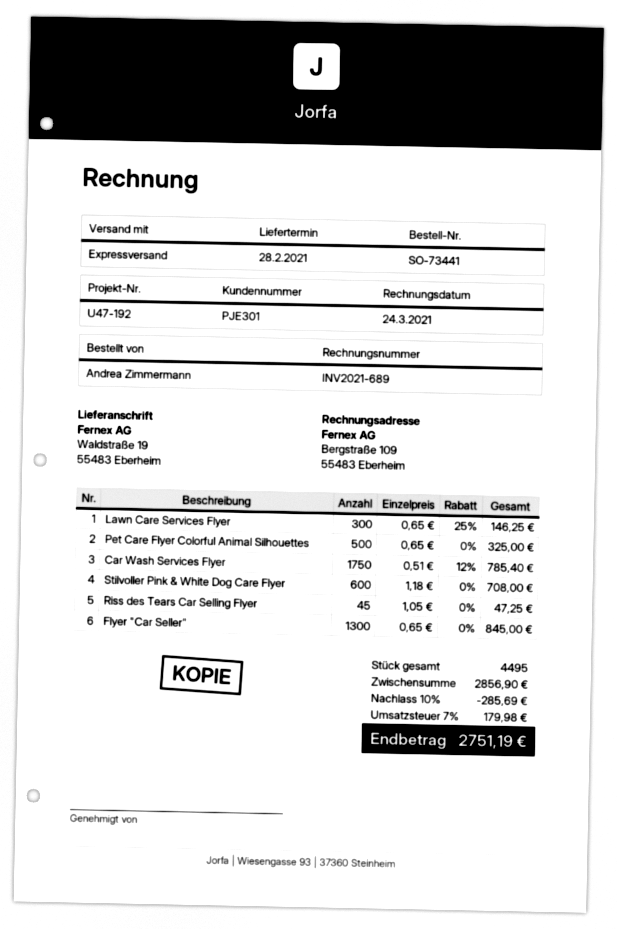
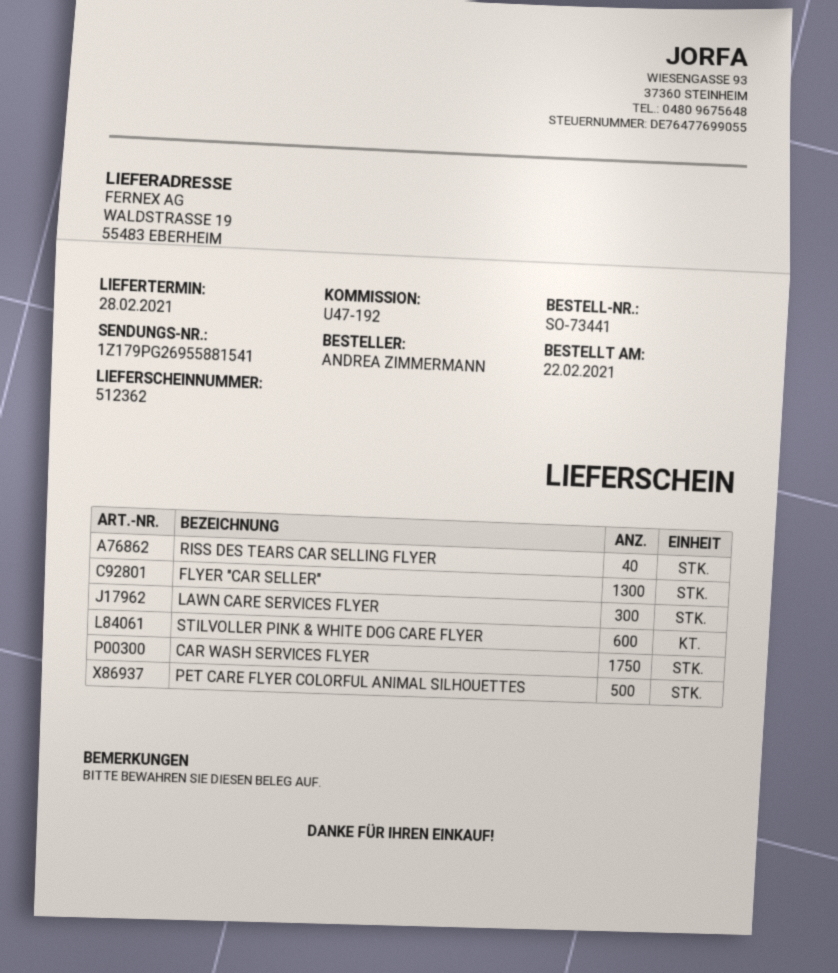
Riss des Tears Car Selling Flyer: 45 -> 40

